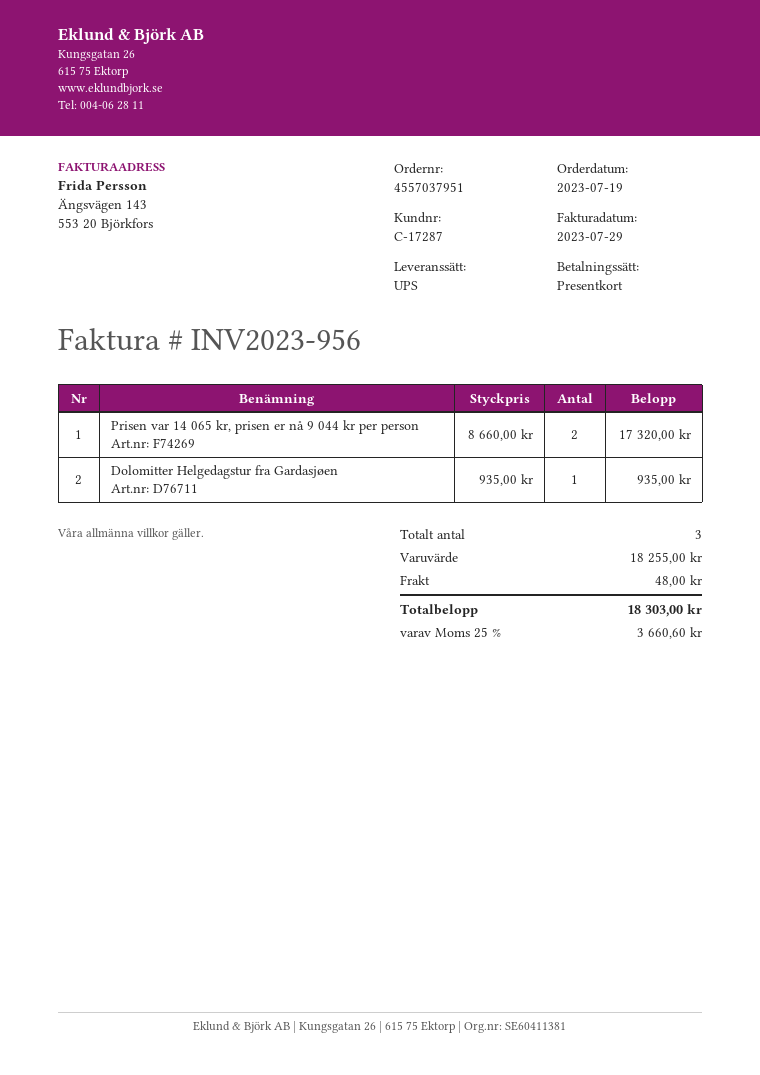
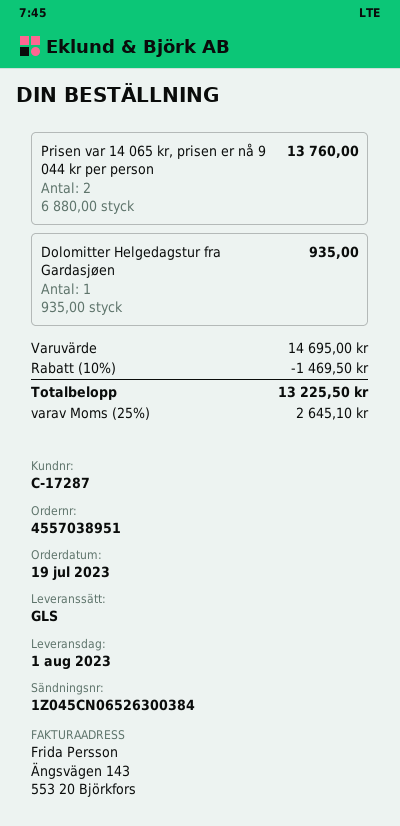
order number: 4557037951 -> 4557038951
shipping method: UPS -> GLS
Prisen var 14 065 kr, prisen er nå 9 044 kr per person: 2 x 8660.00 = 17320.00 -> 2 x 6880.00 = 13760.00
subtotal: 18255.00 -> 14695.00
discount: none -> 10% = 1469.50
shipping: 48.00 -> none
tax: 25% = 3660.60 -> 25% = 2645.10
total: 18303.00 -> 13225.50

